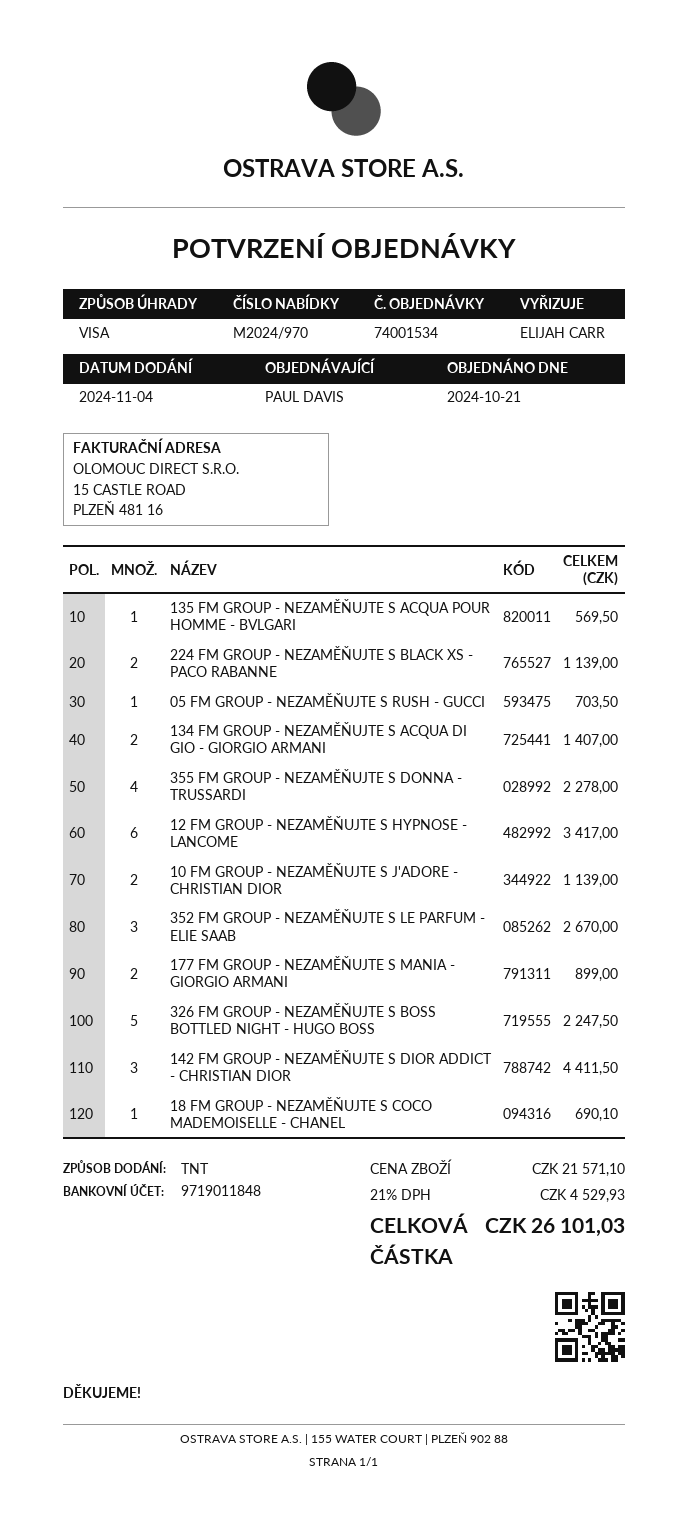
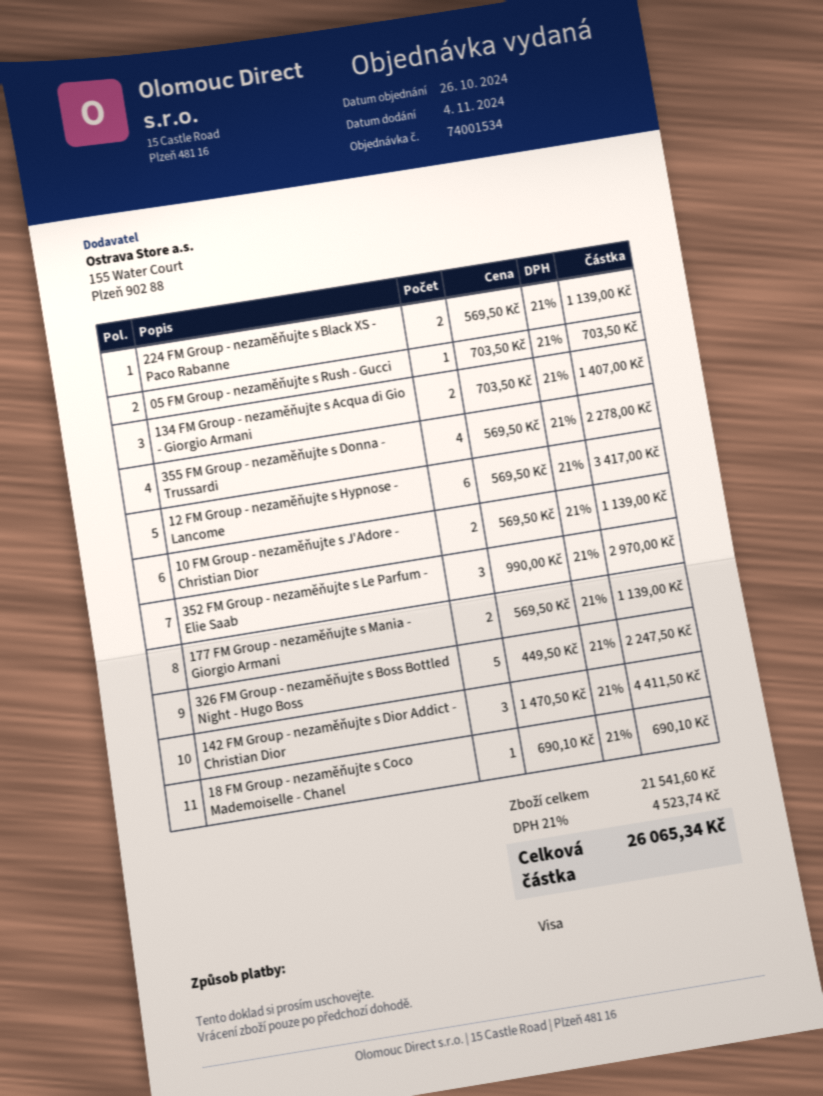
order date: 2024-10-21 -> 2024-10-26
135 FM GROUP - NEZAMĚŇUJTE S ACQUA POUR HOMME - BVLGARI: 1 for 569.50 -> none
352 FM GROUP - NEZAMĚŇUJTE S LE PARFUM - ELIE SAAB: 3 for 2670.00 -> 3 for 2970.00
177 FM GROUP - NEZAMĚŇUJTE S MANIA - GIORGIO ARMANI: 2 for 899.00 -> 2 for 1139.00
subtotal: 21571.10 -> 21541.60
tax: 21% = 4529.93 -> 21% = 4523.74
total: 26101.03 -> 26065.34

